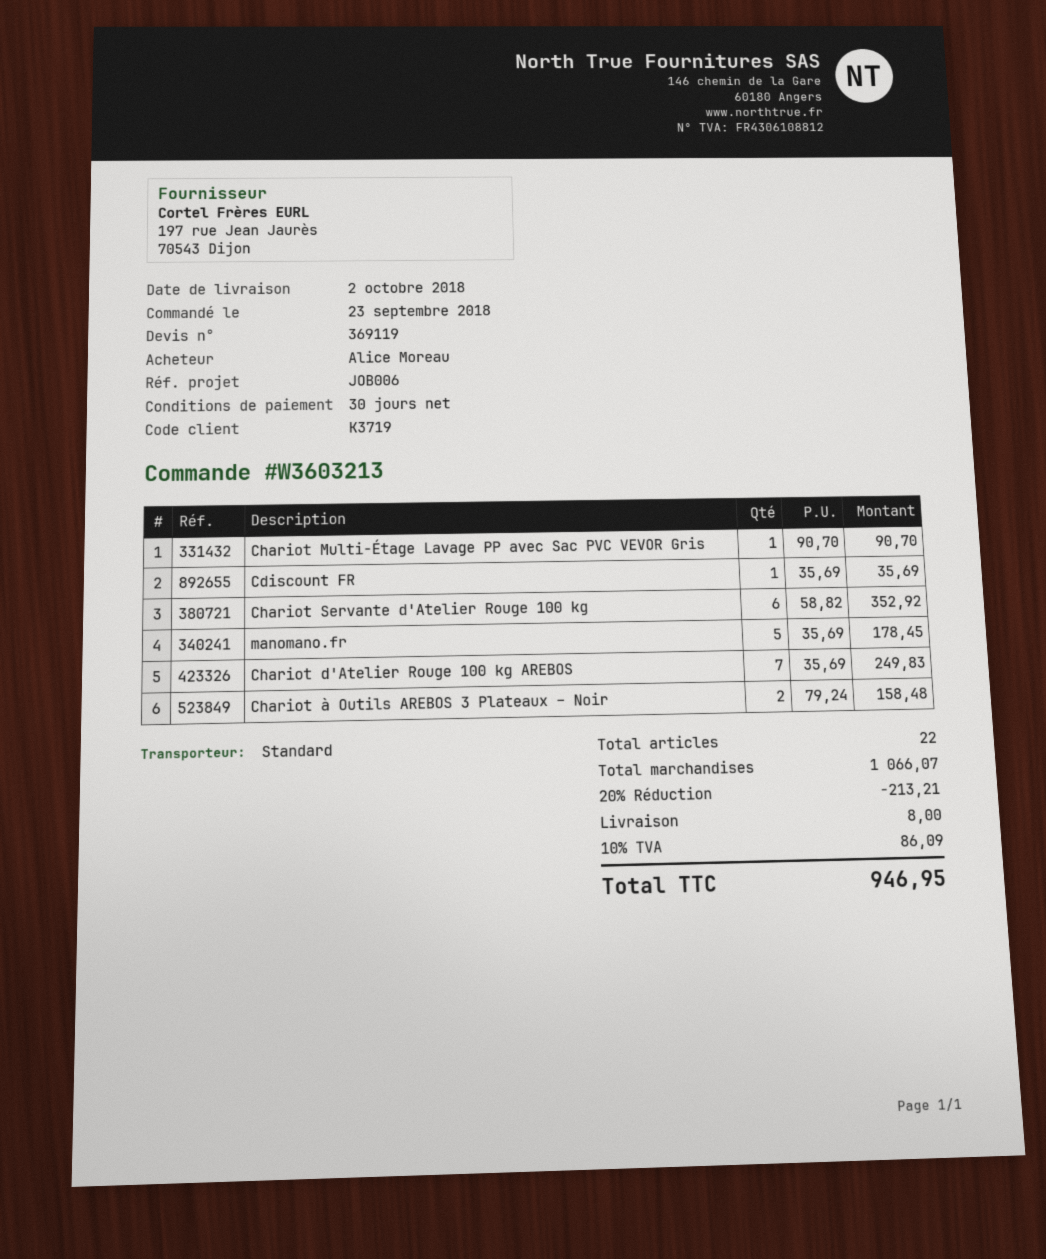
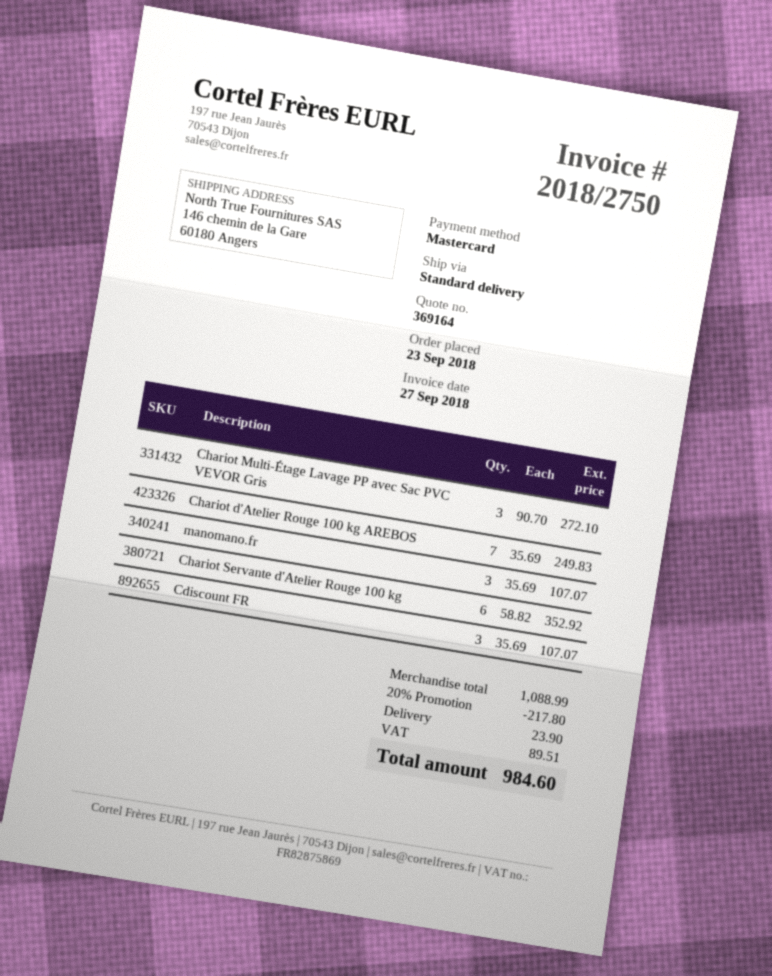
quote number: 369119 -> 369164
Chariot Multi-Étage Lavage PP avec Sac PVC VEVOR Gris: 1 x 90.70 = 90.70 -> 3 x 90.70 = 272.10
Cdiscount FR: 1 x 35.69 = 35.69 -> 3 x 35.69 = 107.07
manomano.fr: 5 x 35.69 = 178.45 -> 3 x 35.69 = 107.07
Chariot à Outils AREBOS 3 Plateaux – Noir: 2 x 79.24 = 158.48 -> none
subtotal: 1066.07 -> 1088.99
discount: 20% = 213.21 -> 20% = 217.80
shipping: 8.00 -> 23.90
tax: 86.09 -> 89.51
total: 946.95 -> 984.60

